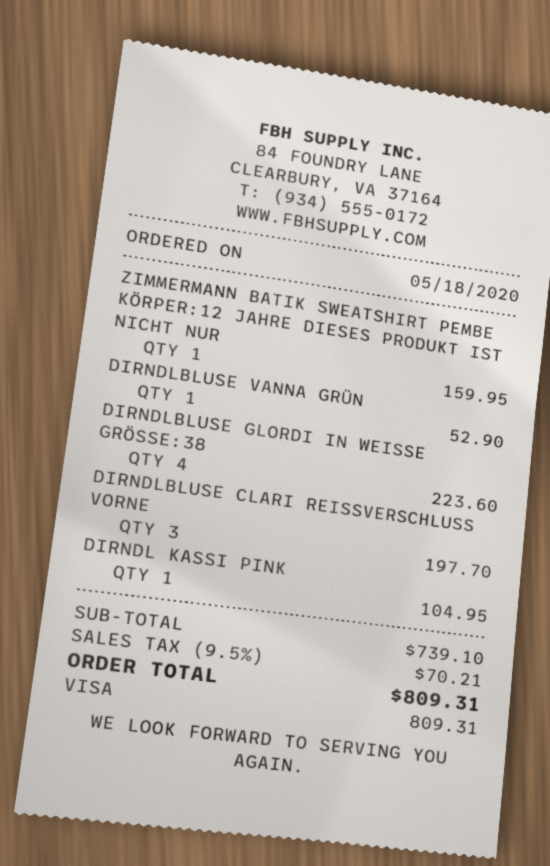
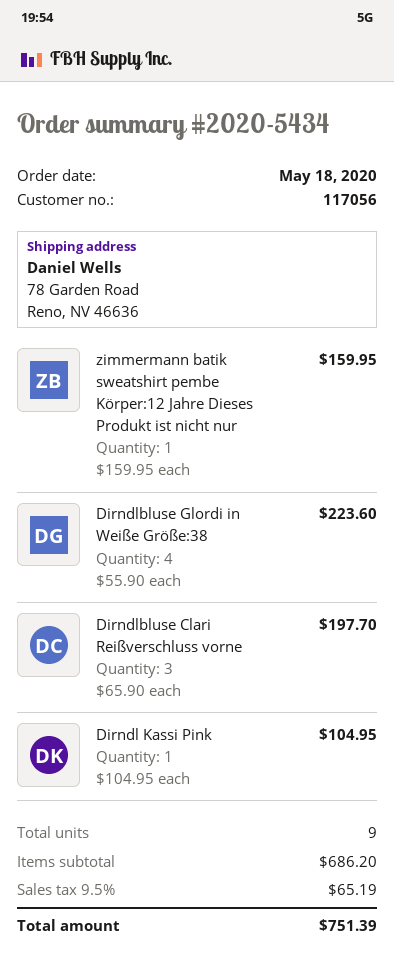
DIRNDLBLUSE VANNA GRÜN: 1 for 52.90 -> none
subtotal: 739.10 -> 686.20
tax: 9.5% = 70.21 -> 9.5% = 65.19
total: 809.31 -> 751.39

